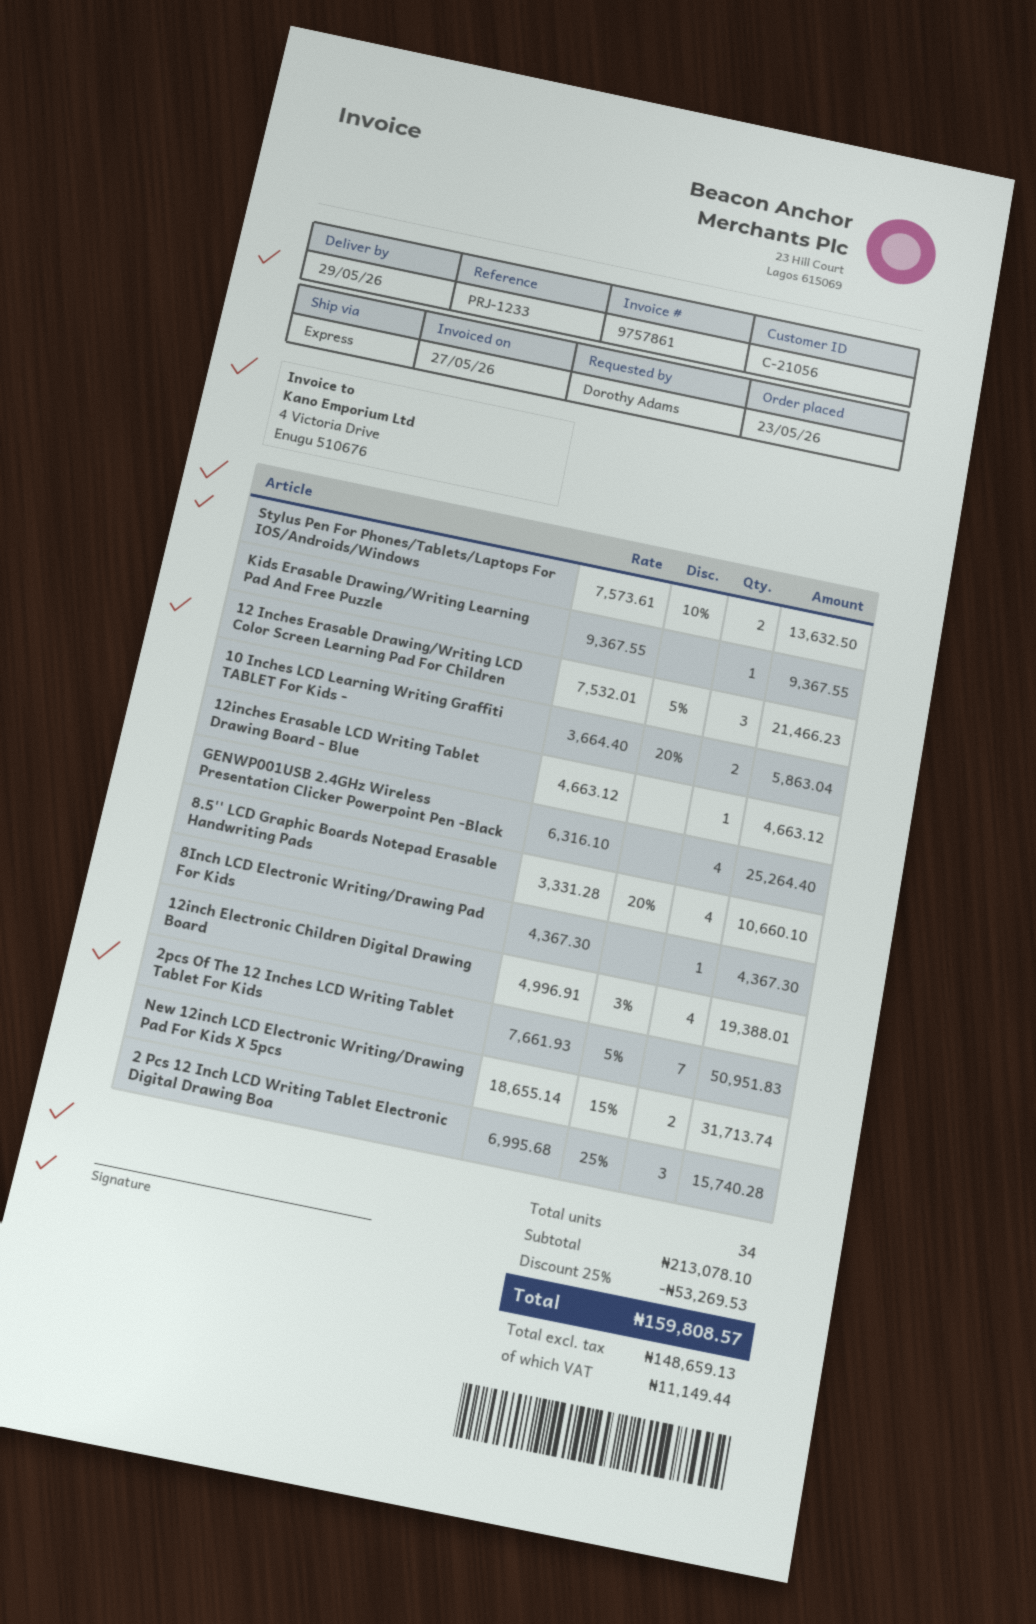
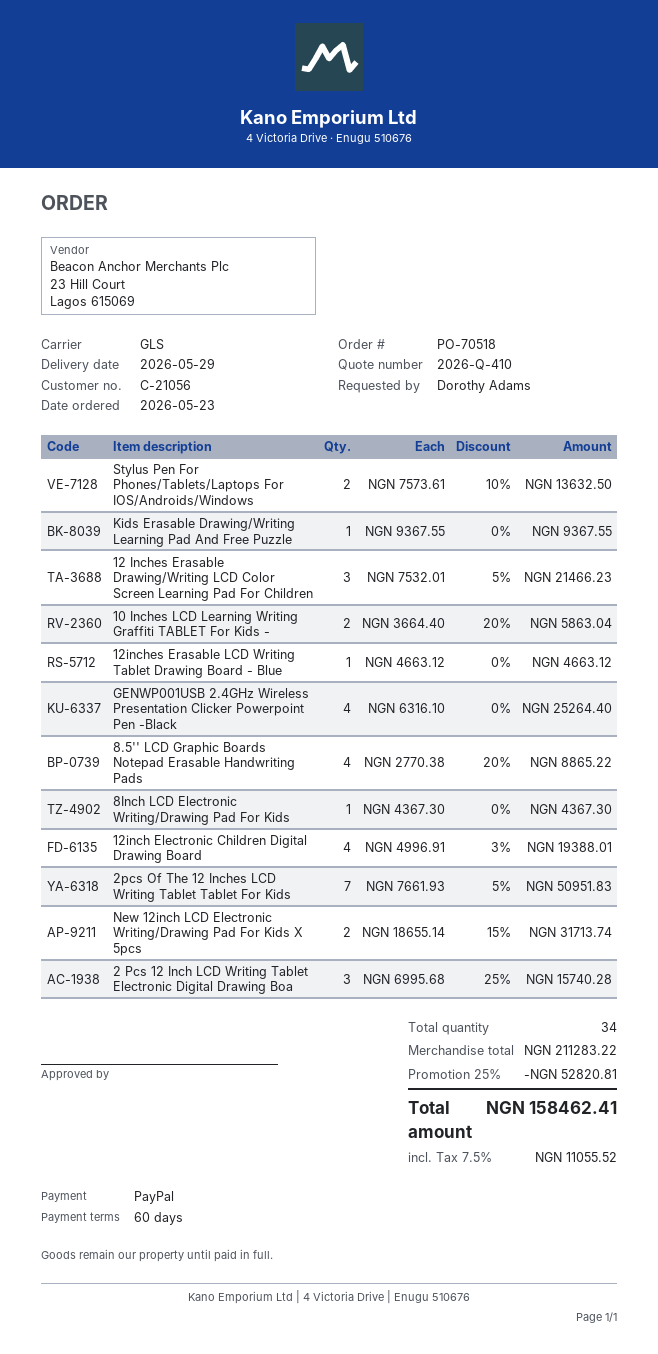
shipping method: express -> GLS
8.5'' LCD Graphic Boards Notepad Erasable Handwriting Pads: 4 x 3331.28 - 20% = 10660.10 -> 4 x 2770.38 - 20% = 8865.22
subtotal: 213078.10 -> 211283.22
discount: 25% = 53269.53 -> 25% = 52820.81
tax: 11149.44 -> 11055.52
total: 159808.57 -> 158462.41

